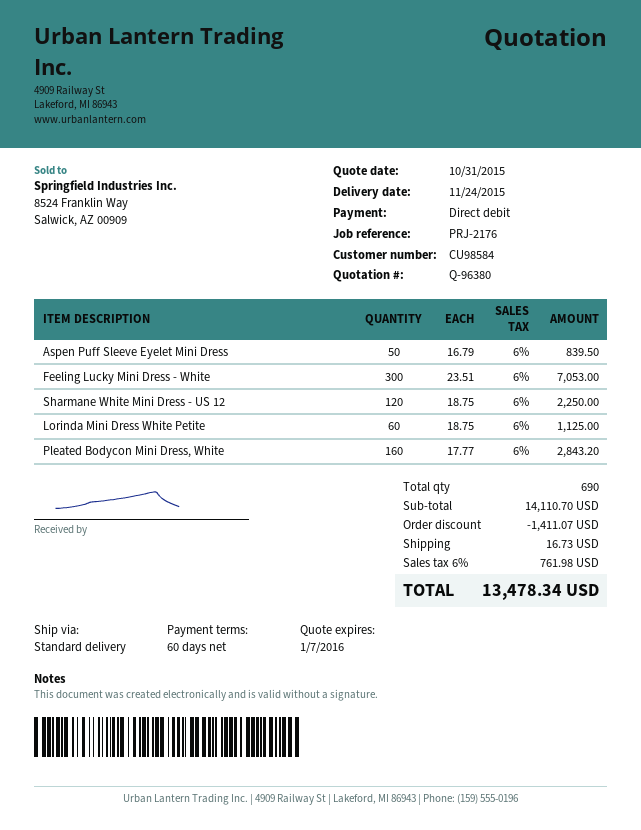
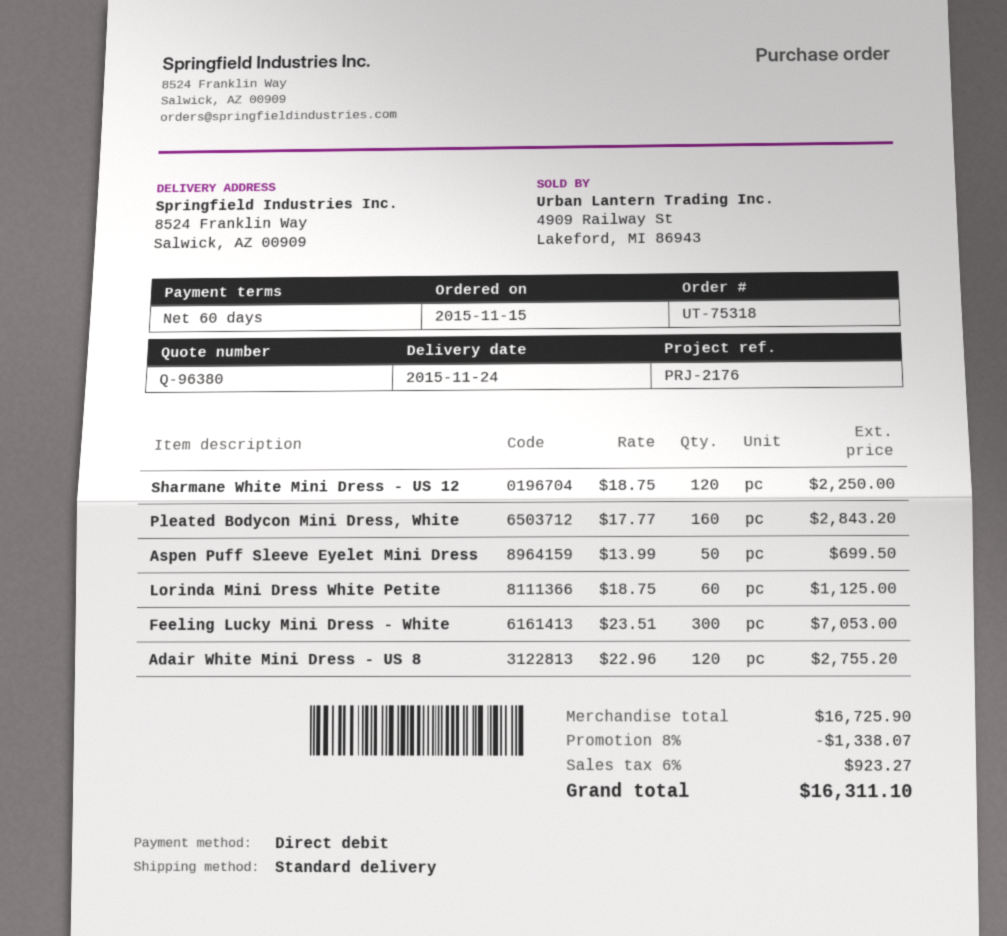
Aspen Puff Sleeve Eyelet Mini Dress: 50 x 16.79 = 839.50 -> 50 x 13.99 = 699.50
Adair White Mini Dress - US 8: none -> 120 x 22.96 = 2755.20
subtotal: 14110.70 -> 16725.90
discount: 1411.07 -> 1338.07
shipping: 16.73 -> none
tax: 6% = 761.98 -> 6% = 923.27
total: 13478.34 -> 16311.10

